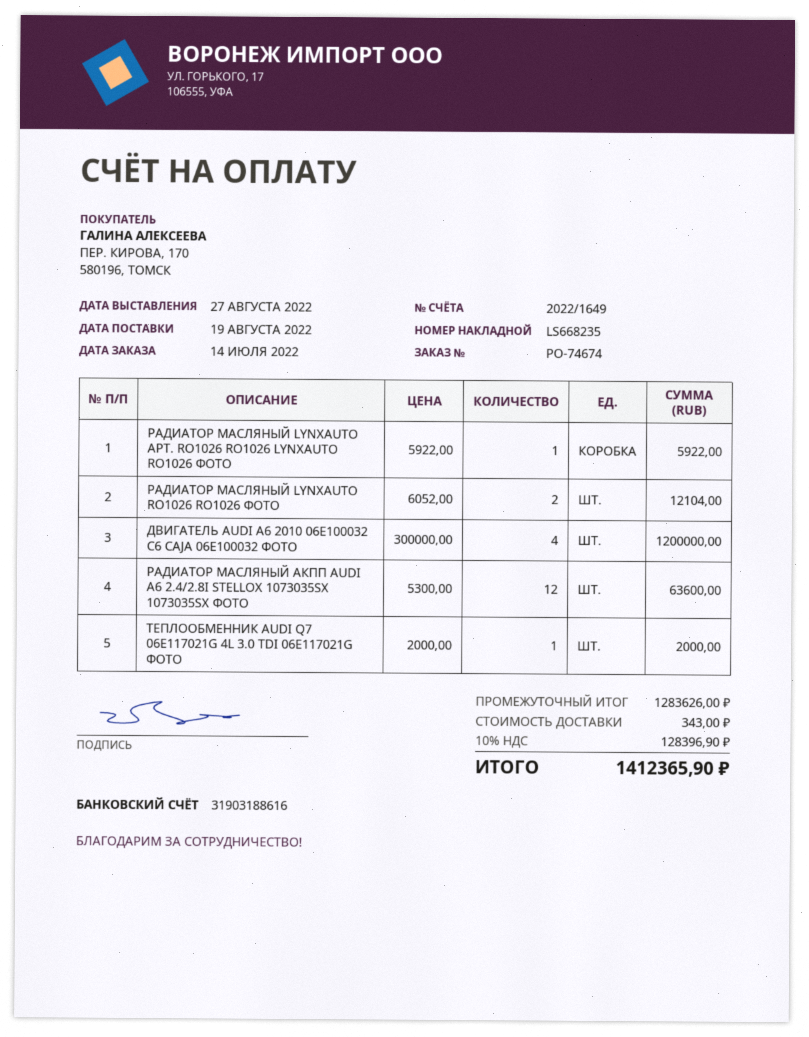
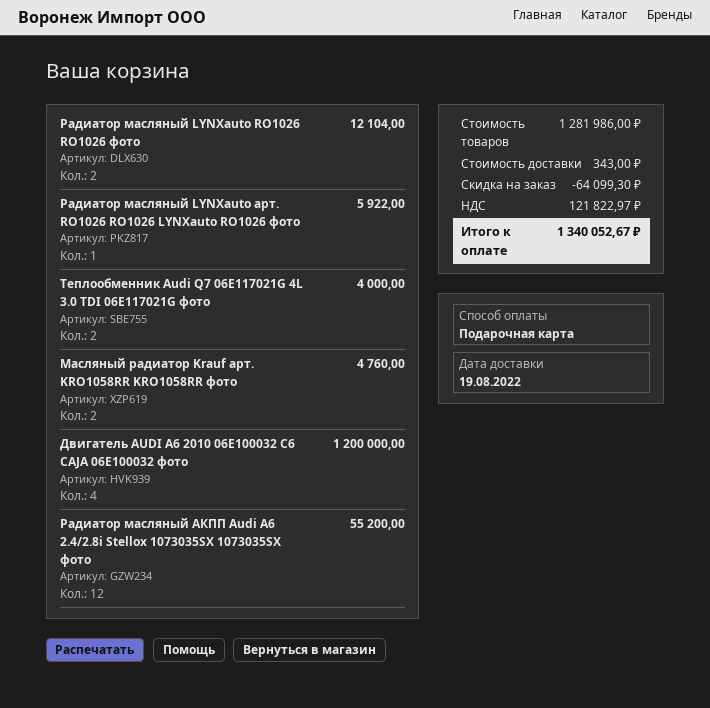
РАДИАТОР МАСЛЯНЫЙ АКПП AUDI A6 2.4/2.8I STELLOX 1073035SX 1073035SX ФОТО: 12 for 63600.00 -> 12 for 55200.00
ТЕПЛООБМЕННИК AUDI Q7 06E117021G 4L 3.0 TDI 06E117021G ФОТО: 1 for 2000.00 -> 2 for 4000.00
Масляный радиатор Krauf арт. KRO1058RR KRO1058RR фото: none -> 2 for 4760.00
subtotal: 1283626.00 -> 1281986.00
discount: none -> 64099.30
tax: 128396.90 -> 121822.97
total: 1412365.90 -> 1340052.67

